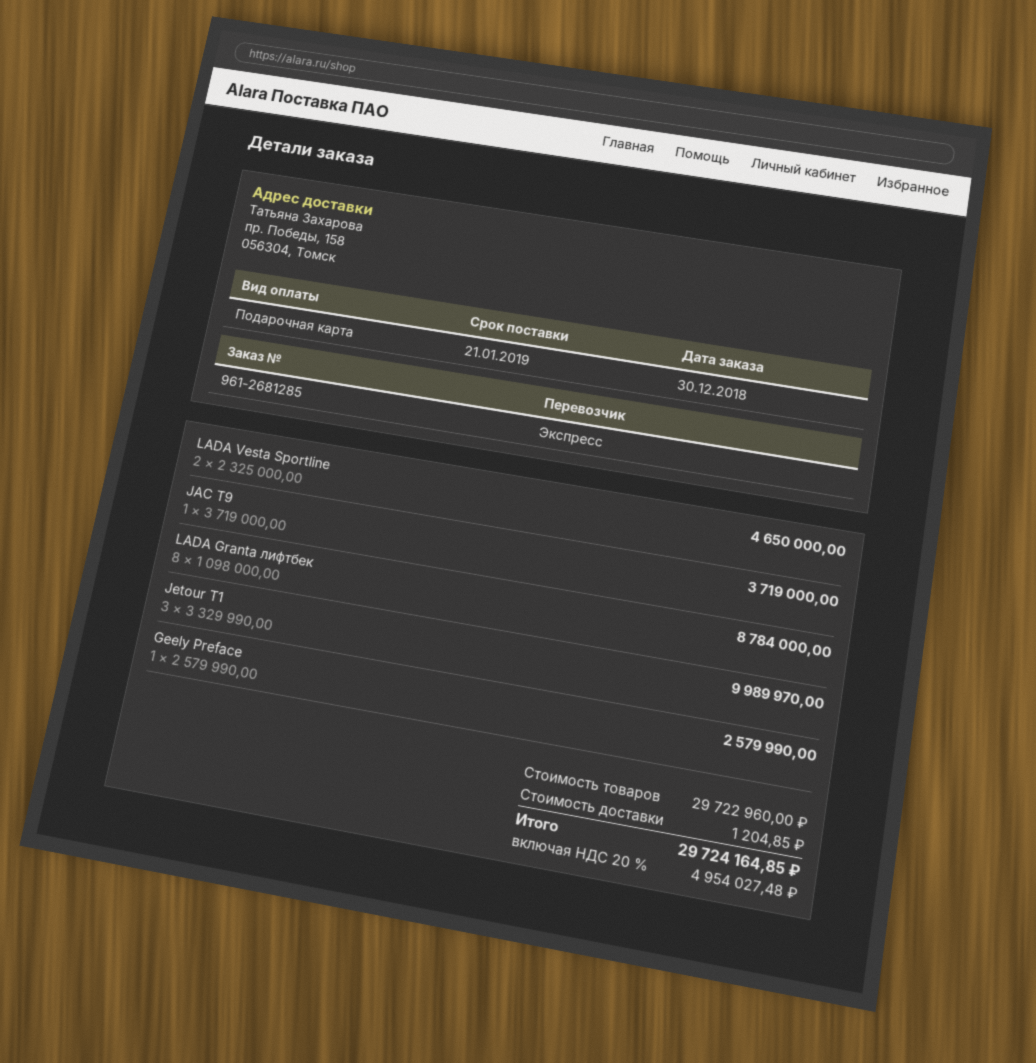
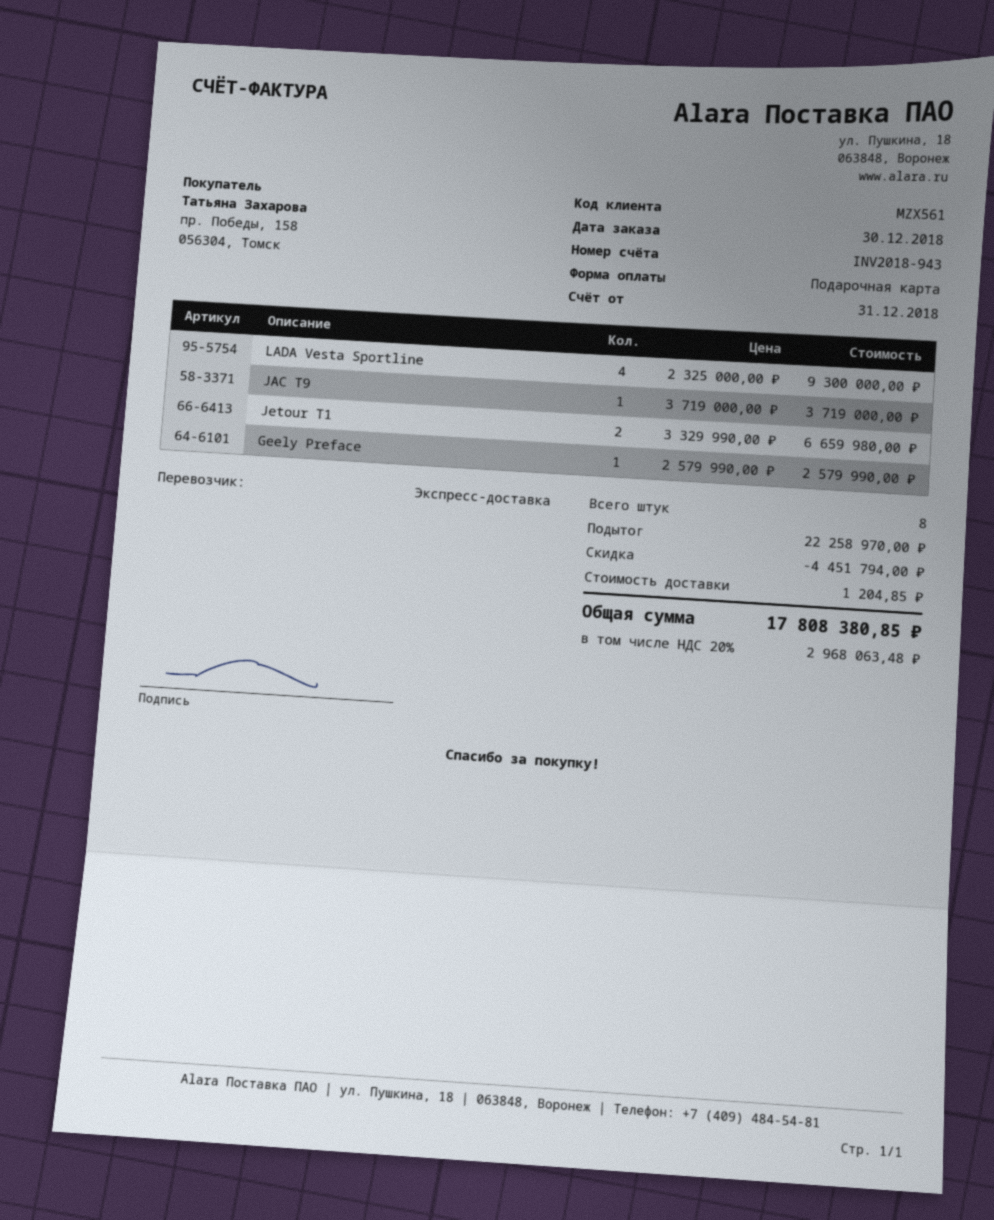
LADA Vesta Sportline: 2 x 2325000.00 = 4650000.00 -> 4 x 2325000.00 = 9300000.00
LADA Granta лифтбек: 8 x 1098000.00 = 8784000.00 -> none
Jetour T1: 3 x 3329990.00 = 9989970.00 -> 2 x 3329990.00 = 6659980.00
subtotal: 29722960.00 -> 22258970.00
discount: none -> 4451794.00
tax: 20% = 4954027.48 -> 20% = 2968063.48
total: 29724164.85 -> 17808380.85

